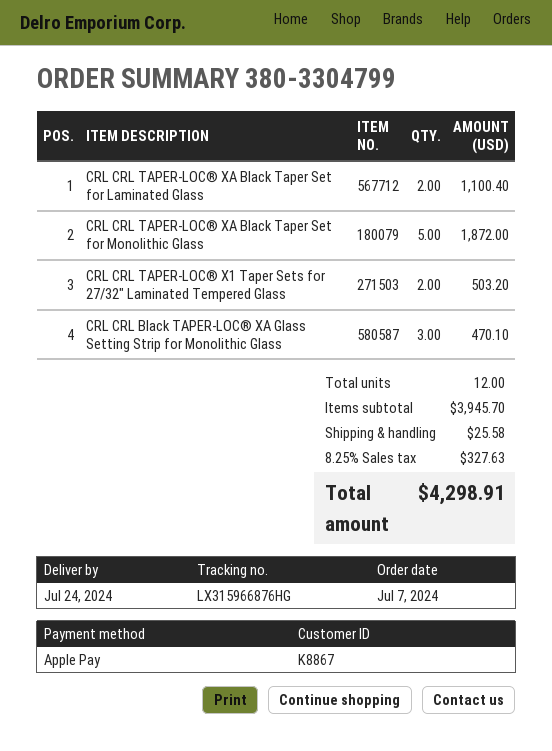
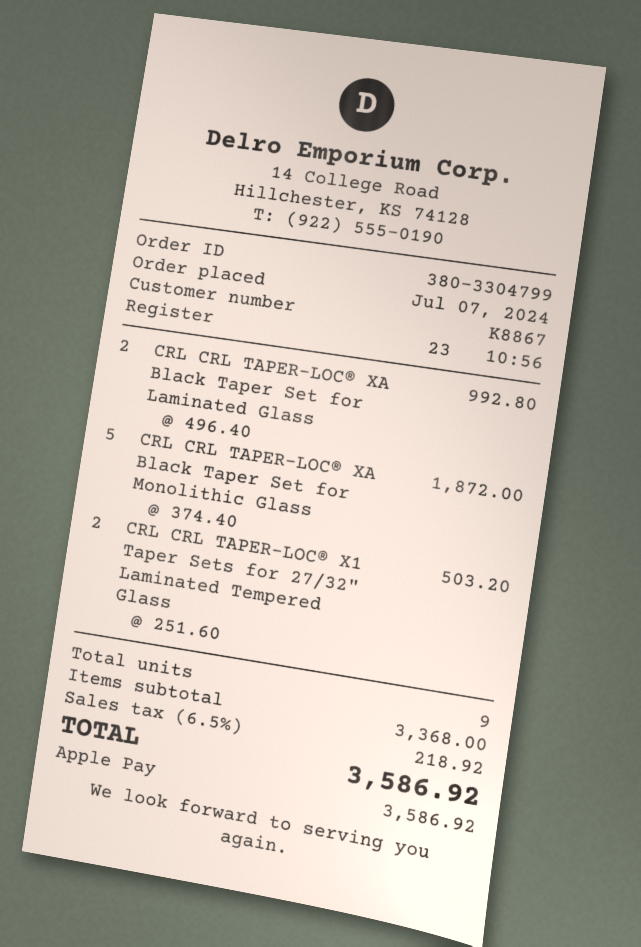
CRL CRL TAPER-LOC® XA Black Taper Set for Laminated Glass: 2 for 1100.40 -> 2 for 992.80
CRL CRL Black TAPER-LOC® XA Glass Setting Strip for Monolithic Glass: 3 for 470.10 -> none
total quantity: 12 -> 9
subtotal: 3945.70 -> 3368.00
shipping: 25.58 -> none
tax: 8.25% = 327.63 -> 6.5% = 218.92
total: 4298.91 -> 3586.92

